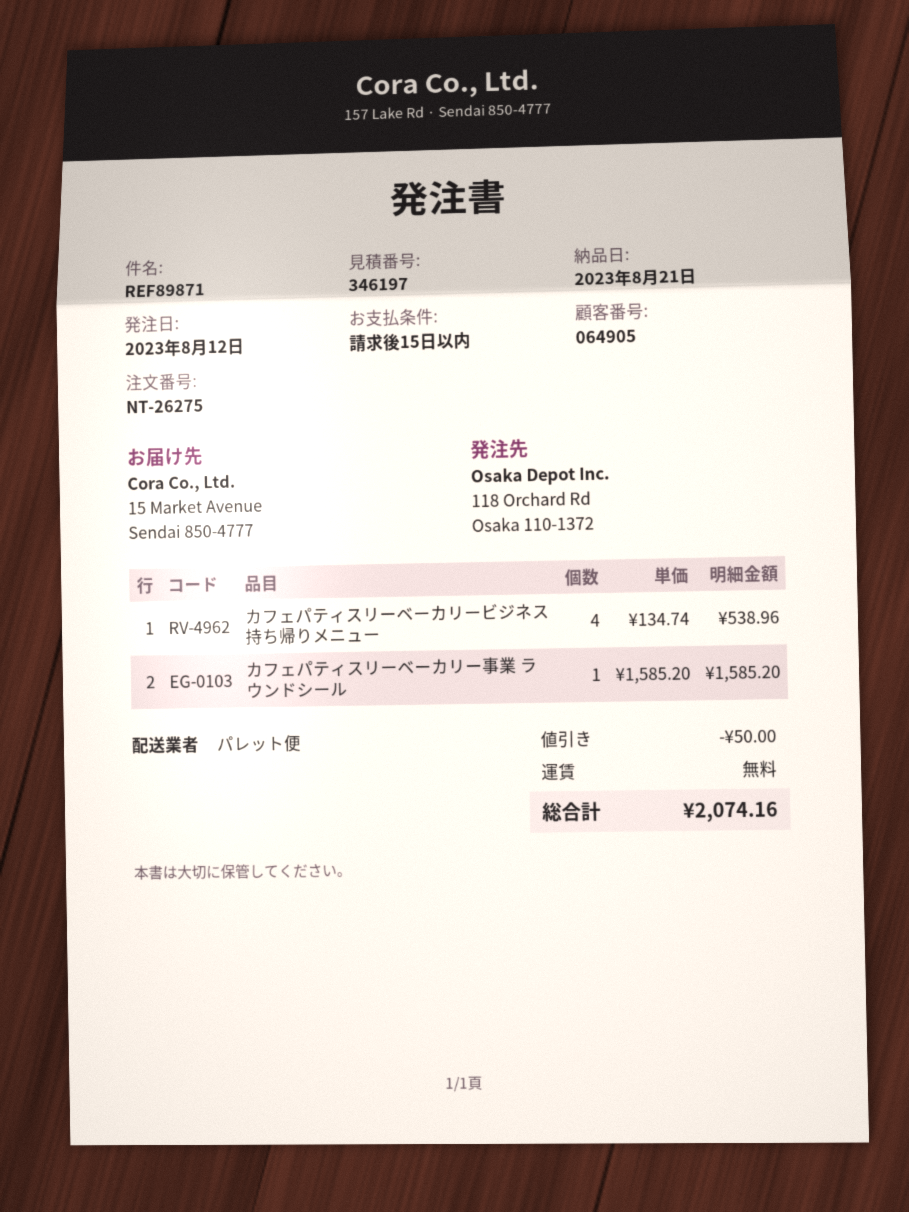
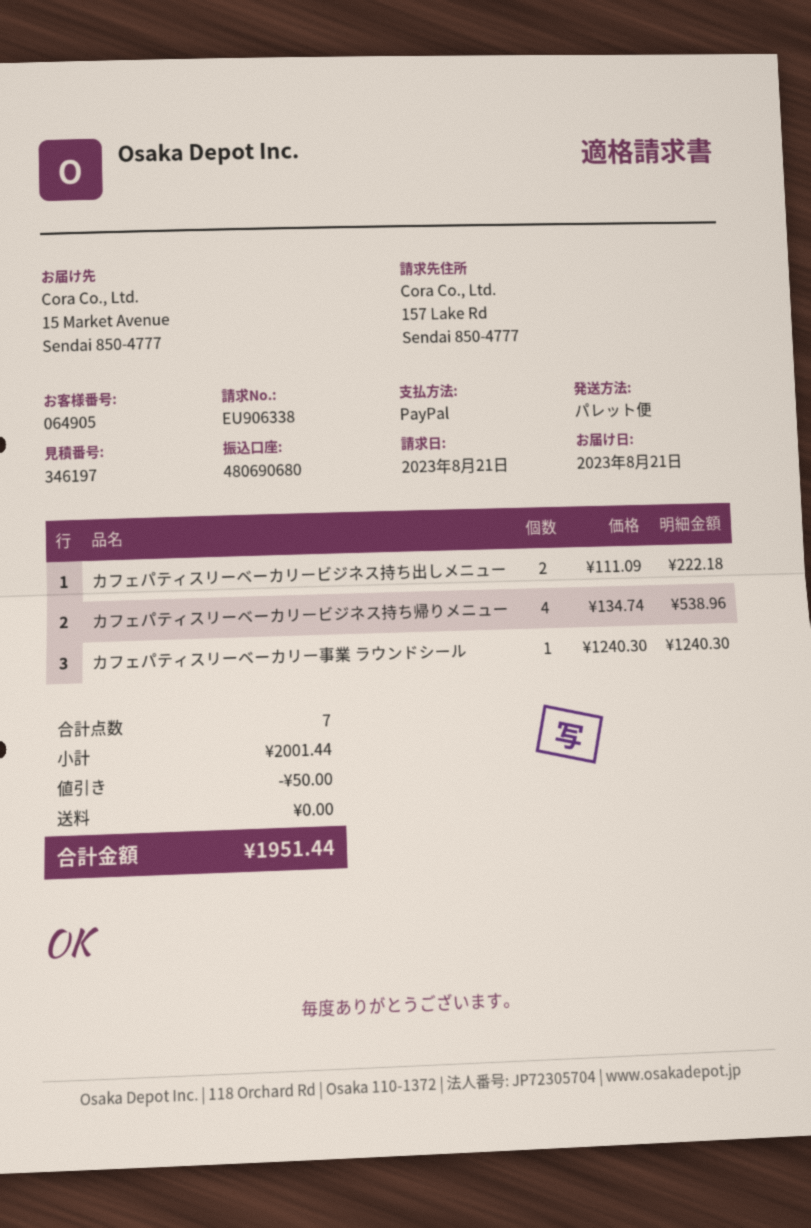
カフェパティスリーベーカリー事業 ラウンドシール: 1 x 1585.20 = 1585.20 -> 1 x 1240.30 = 1240.30
カフェパティスリーベーカリービジネス持ち出しメニュー: none -> 2 x 111.09 = 222.18
total: 2074.16 -> 1951.44

